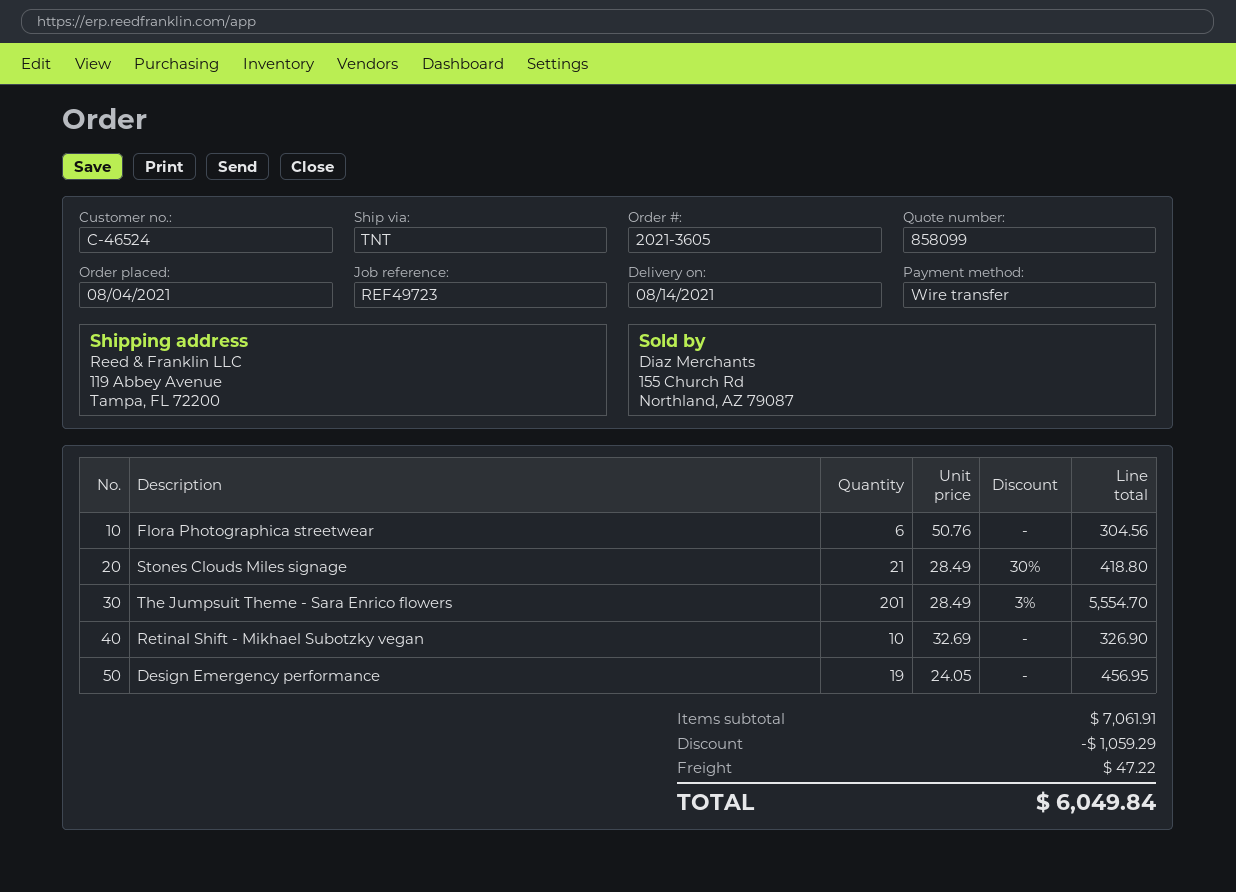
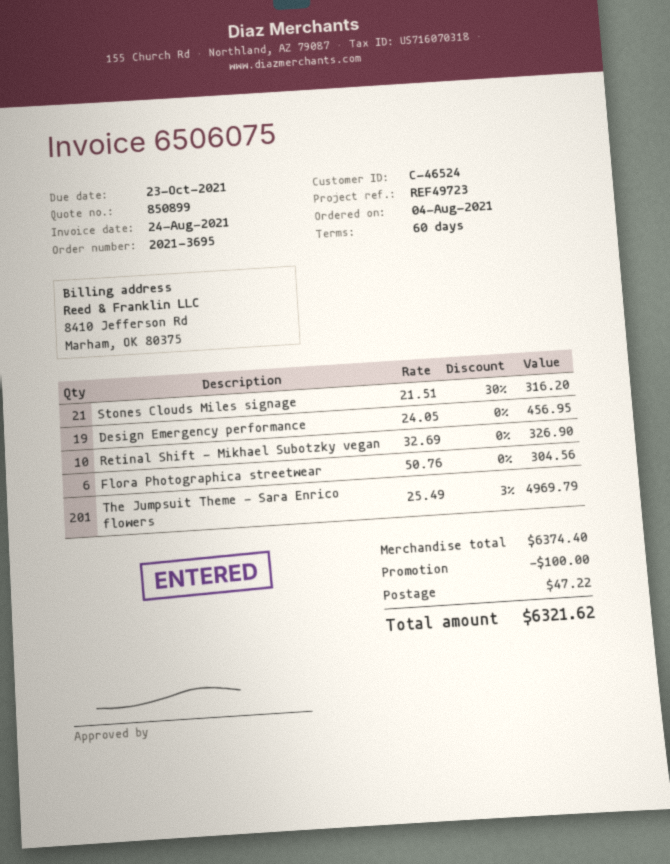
quote number: 858099 -> 850899
order number: 2021-3605 -> 2021-3695
Stones Clouds Miles signage: 21 x 28.49 - 30% = 418.80 -> 21 x 21.51 - 30% = 316.20
The Jumpsuit Theme - Sara Enrico flowers: 201 x 28.49 - 3% = 5554.70 -> 201 x 25.49 - 3% = 4969.79
subtotal: 7061.91 -> 6374.40
discount: 1059.29 -> 100.00
total: 6049.84 -> 6321.62

